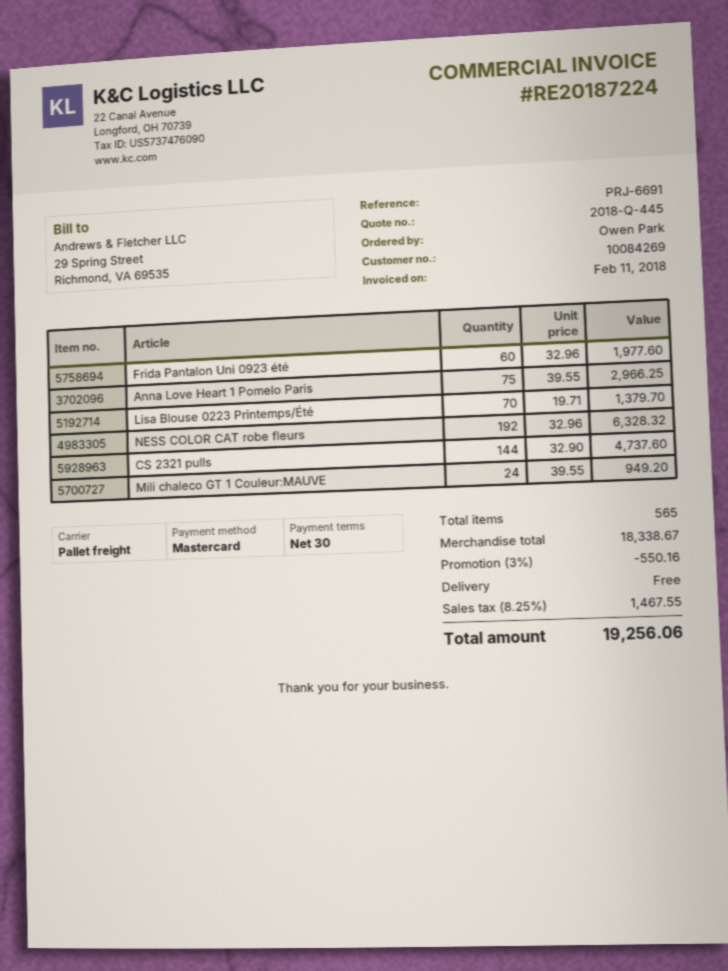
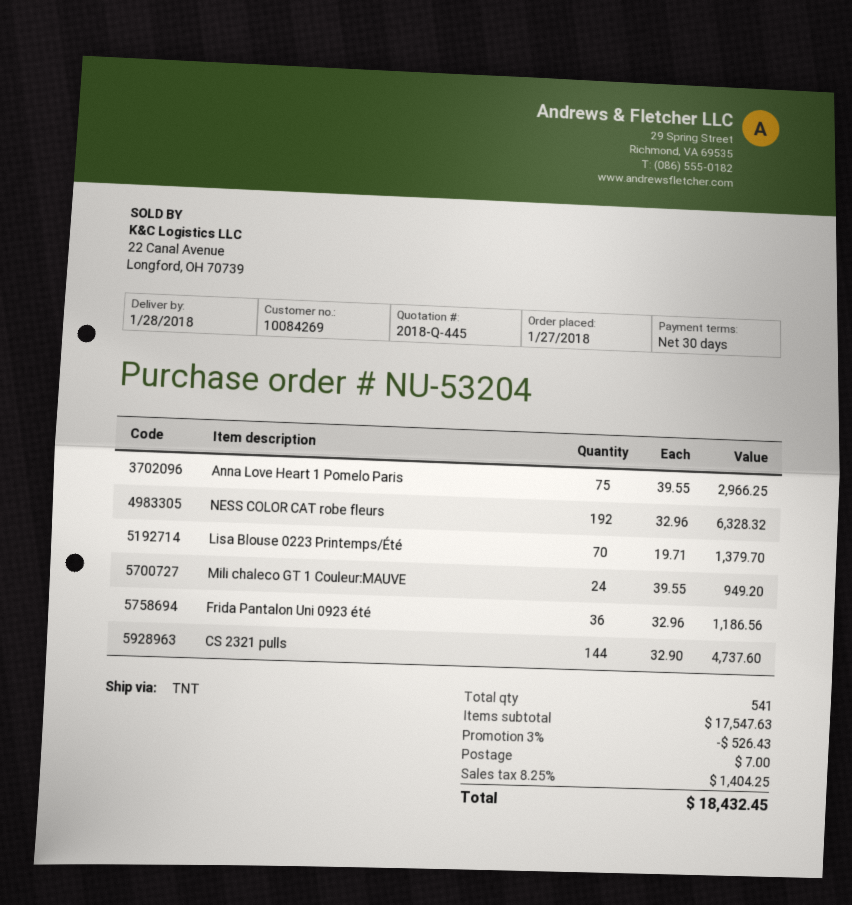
shipping method: pallet freight -> TNT
Frida Pantalon Uni 0923 été: 60 x 32.96 = 1977.60 -> 36 x 32.96 = 1186.56
total quantity: 565 -> 541
subtotal: 18338.67 -> 17547.63
discount: 3% = 550.16 -> 3% = 526.43
shipping: 0.00 -> 7.00
tax: 8.25% = 1467.55 -> 8.25% = 1404.25
total: 19256.06 -> 18432.45

